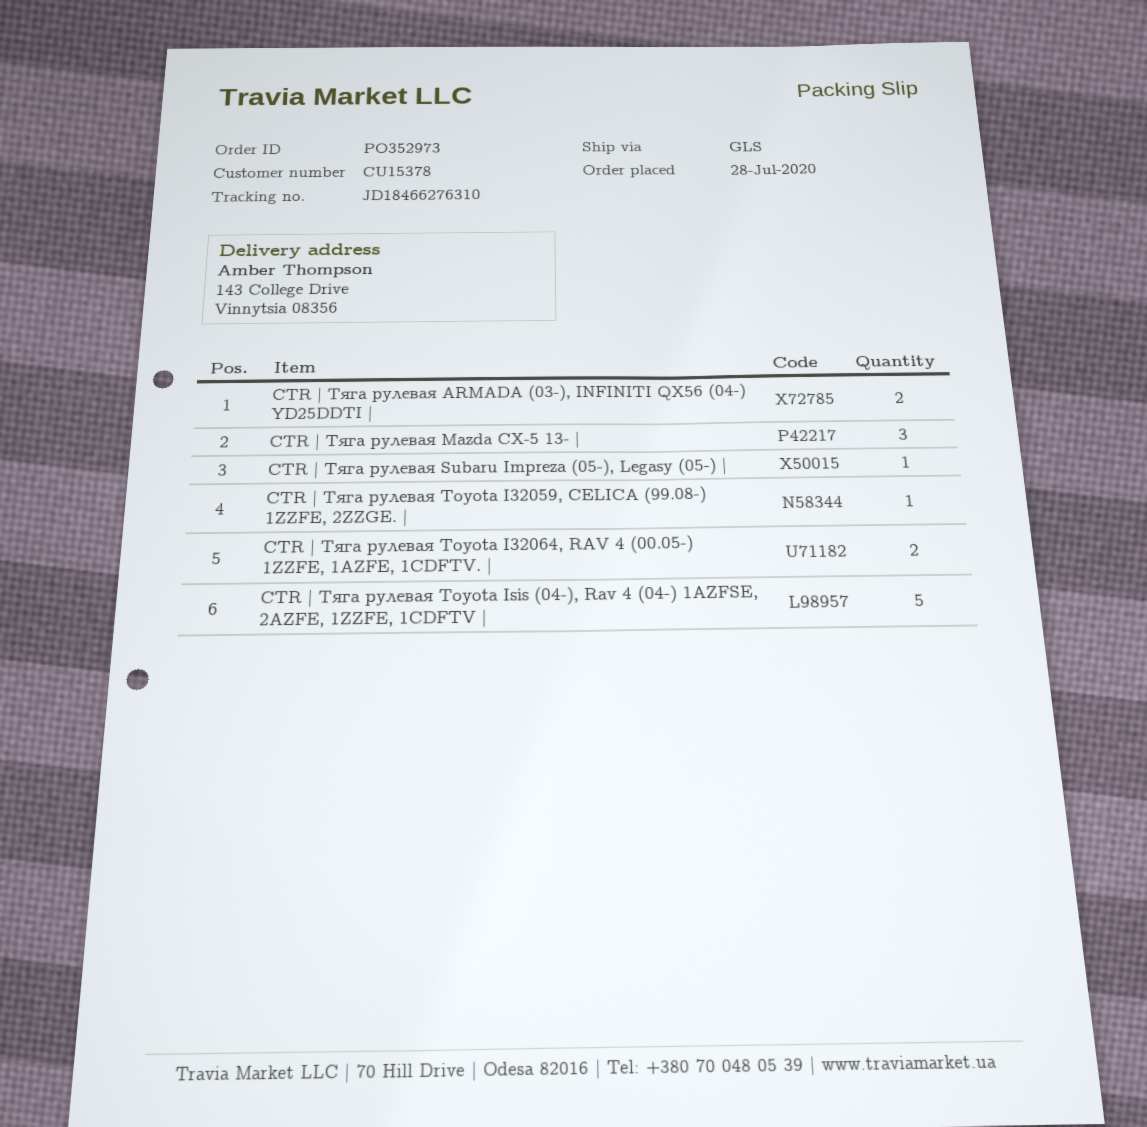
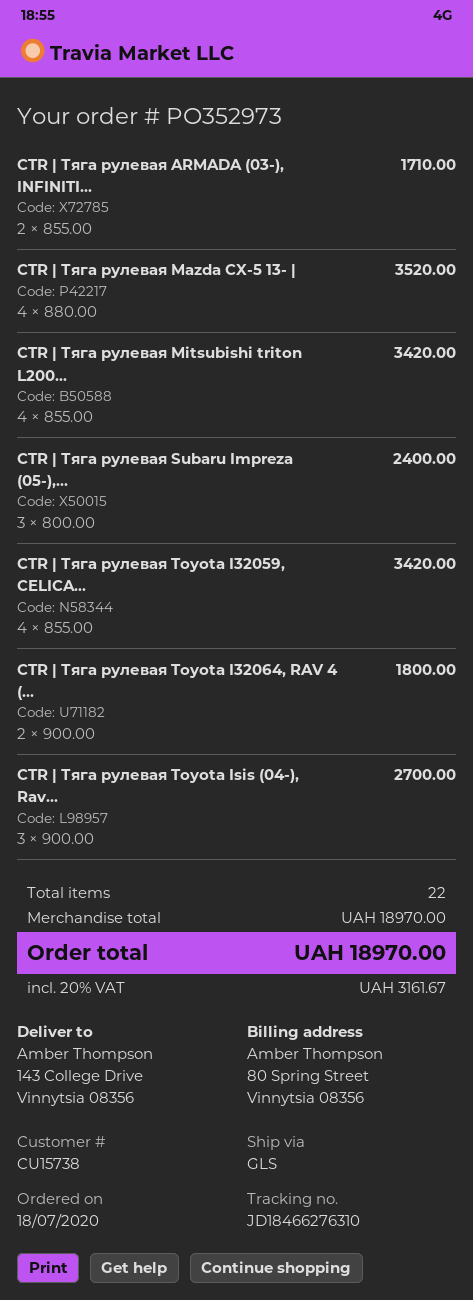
order date: 2020-07-28 -> 2020-07-18
customer number: CU15378 -> CU15738
CTR | Тяга рулевая Mazda CX-5 13- |: 3 -> 4
CTR | Тяга рулевая Subaru Impreza (05-), Legasy (05-) |: 1 -> 3
CTR | Тяга рулевая Toyota I32059, CELICA (99.08-) 1ZZFE, 2ZZGE. |: 1 -> 4
CTR | Тяга рулевая Toyota Isis (04-), Rav 4 (04-) 1AZFSE, 2AZFE, 1ZZFE, 1CDFTV |: 5 -> 3
CTR | Тяга рулевая Mitsubishi triton L200...: none -> 4

